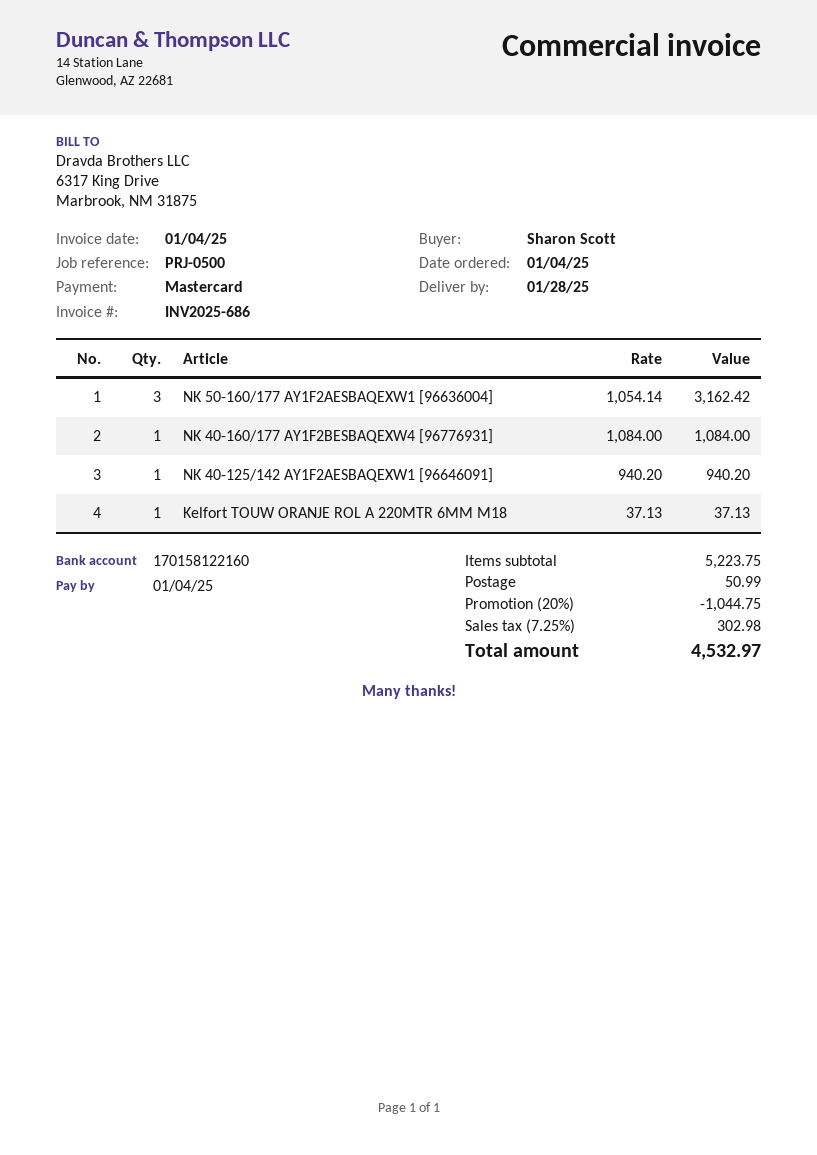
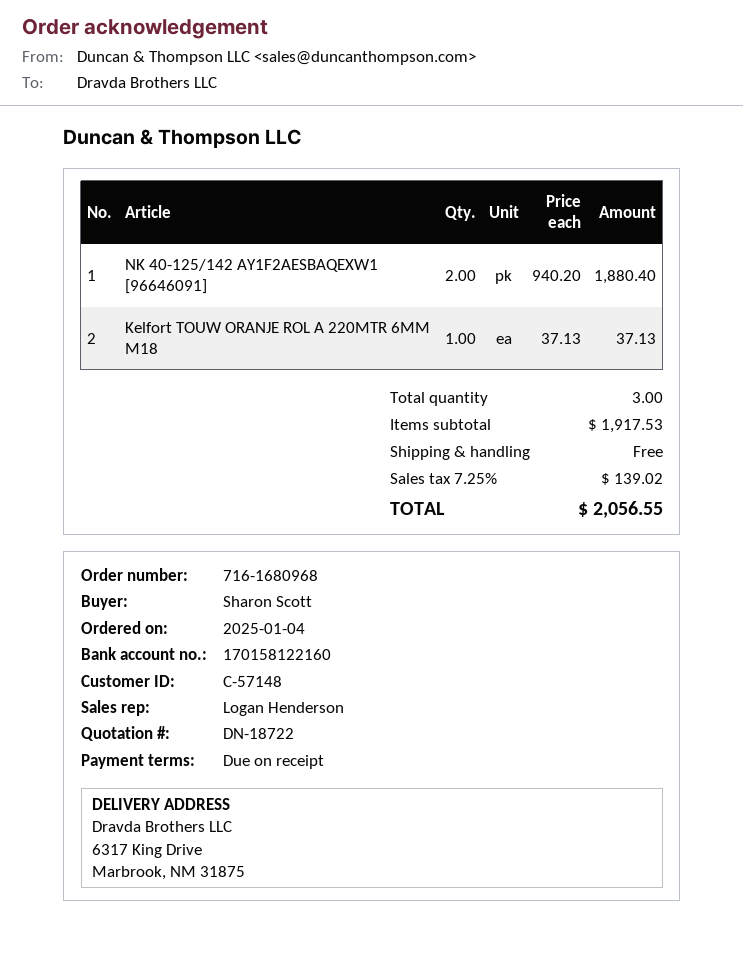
NK 50-160/177 AY1F2AESBAQEXW1 [96636004]: 3 x 1054.14 = 3162.42 -> none
NK 40-160/177 AY1F2BESBAQEXW4 [96776931]: 1 x 1084.00 = 1084.00 -> none
NK 40-125/142 AY1F2AESBAQEXW1 [96646091]: 1 x 940.20 = 940.20 -> 2 x 940.20 = 1880.40
subtotal: 5223.75 -> 1917.53
discount: 20% = 1044.75 -> none
shipping: 50.99 -> 0.00
tax: 7.25% = 302.98 -> 7.25% = 139.02
total: 4532.97 -> 2056.55

